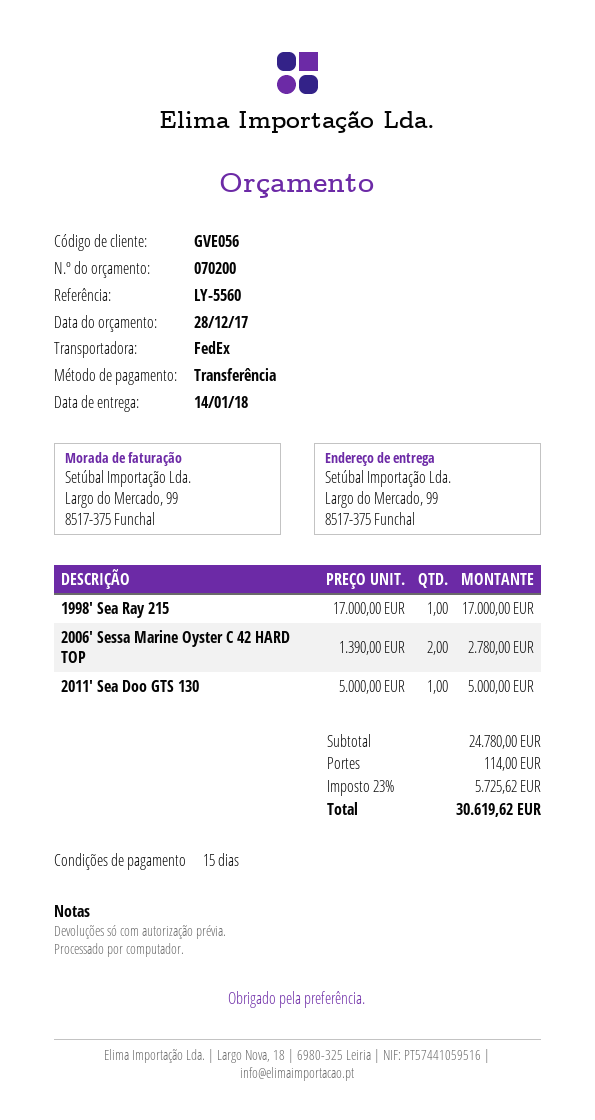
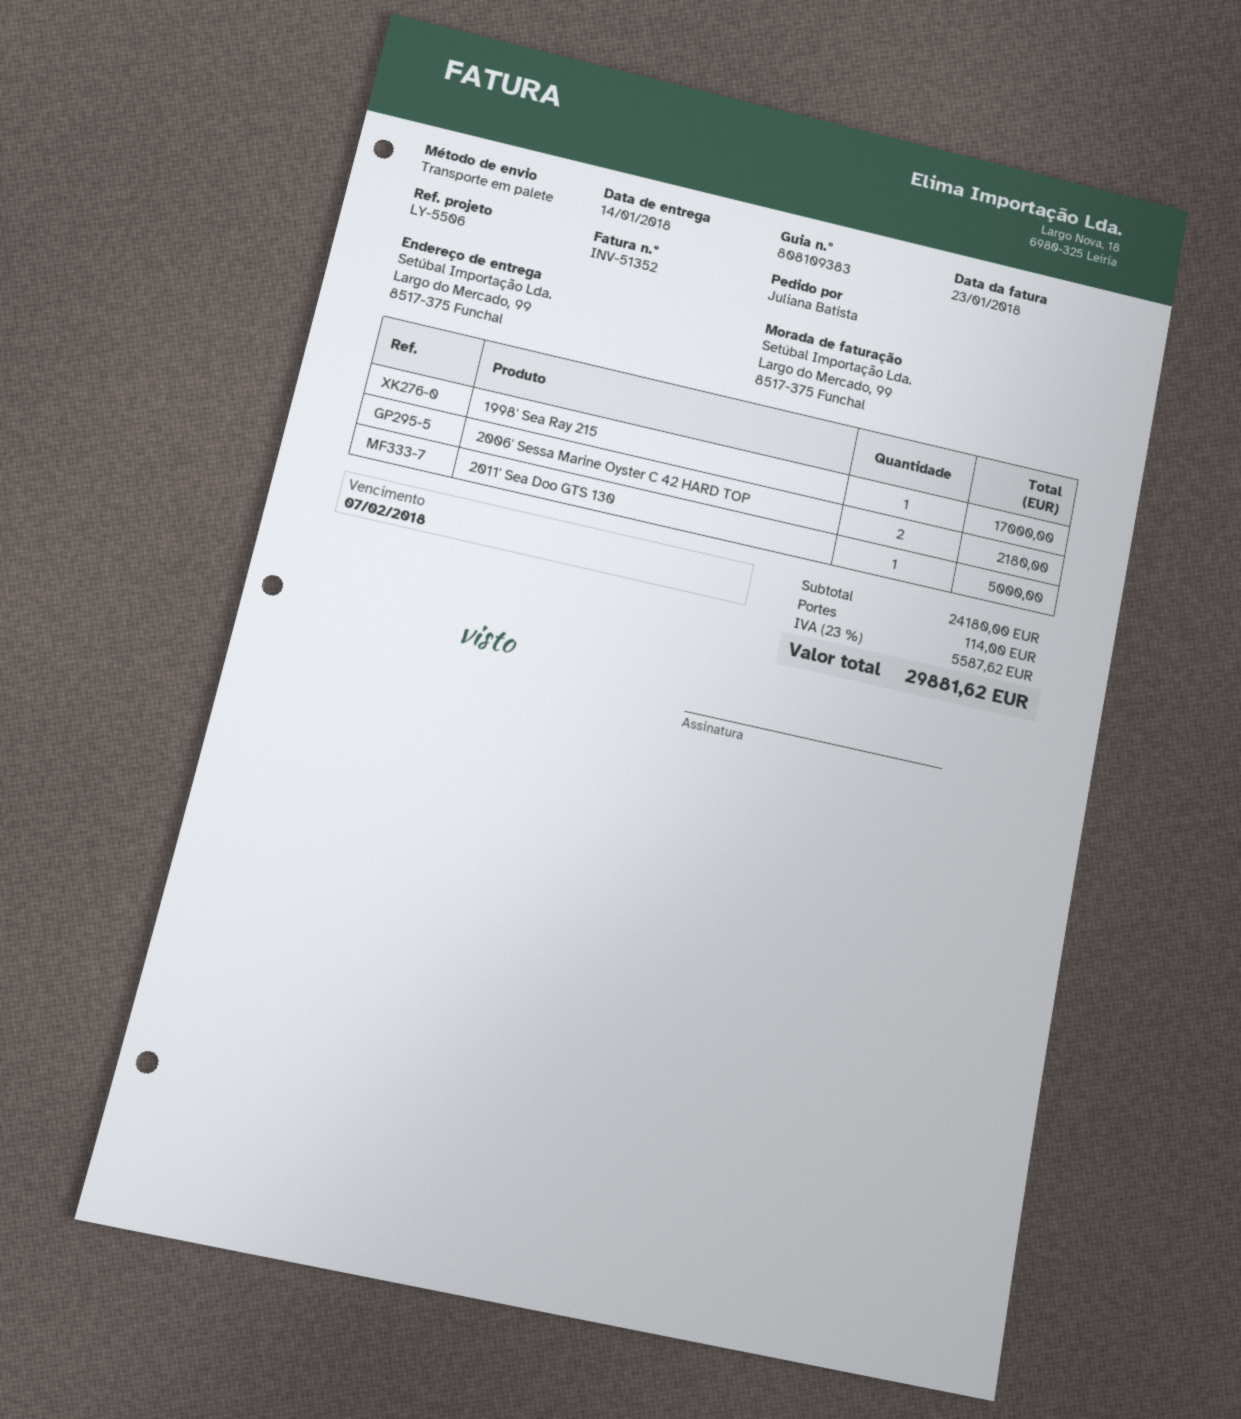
reference: LY-5560 -> LY-5506
shipping method: FedEx -> pallet freight
2006' Sessa Marine Oyster C 42 HARD TOP: 2 for 2780.00 -> 2 for 2180.00
subtotal: 24780.00 -> 24180.00
tax: 23% = 5725.62 -> 23% = 5587.62
total: 30619.62 -> 29881.62

